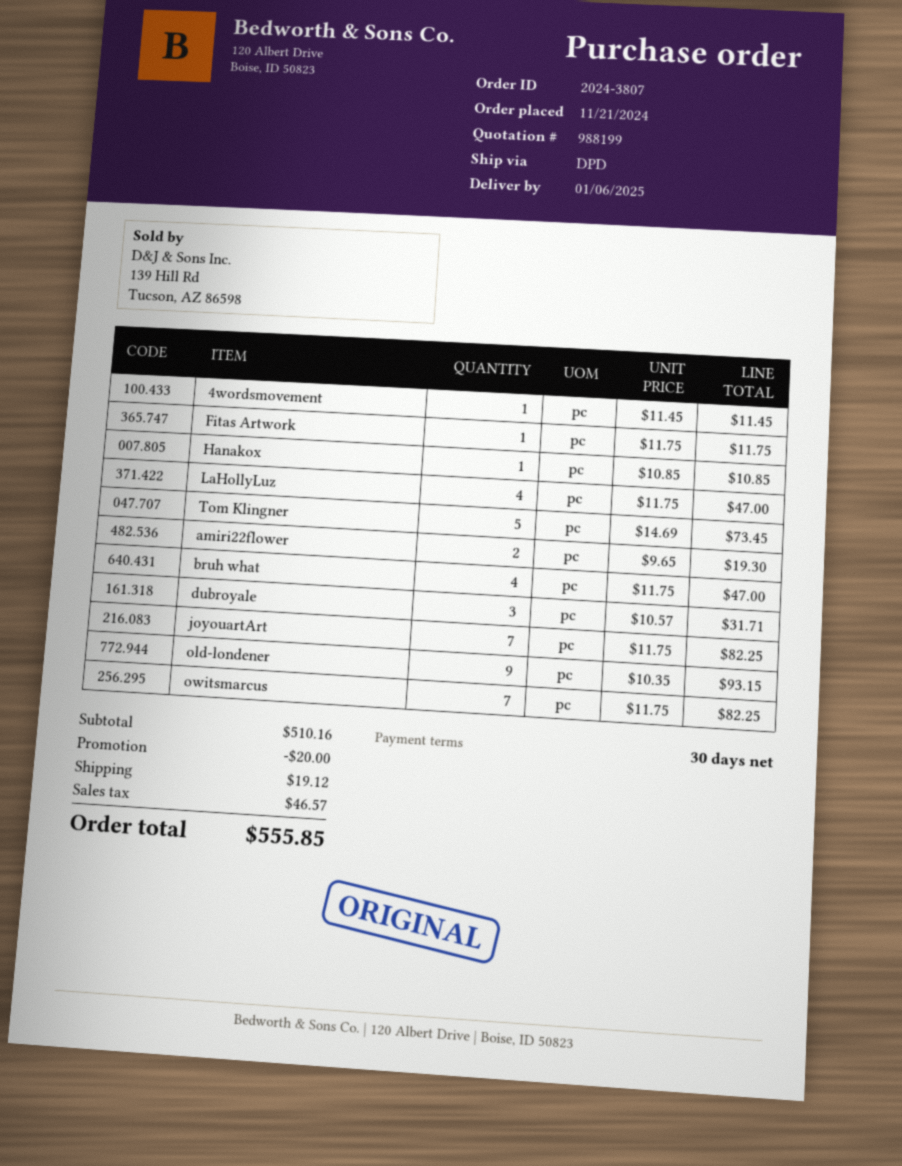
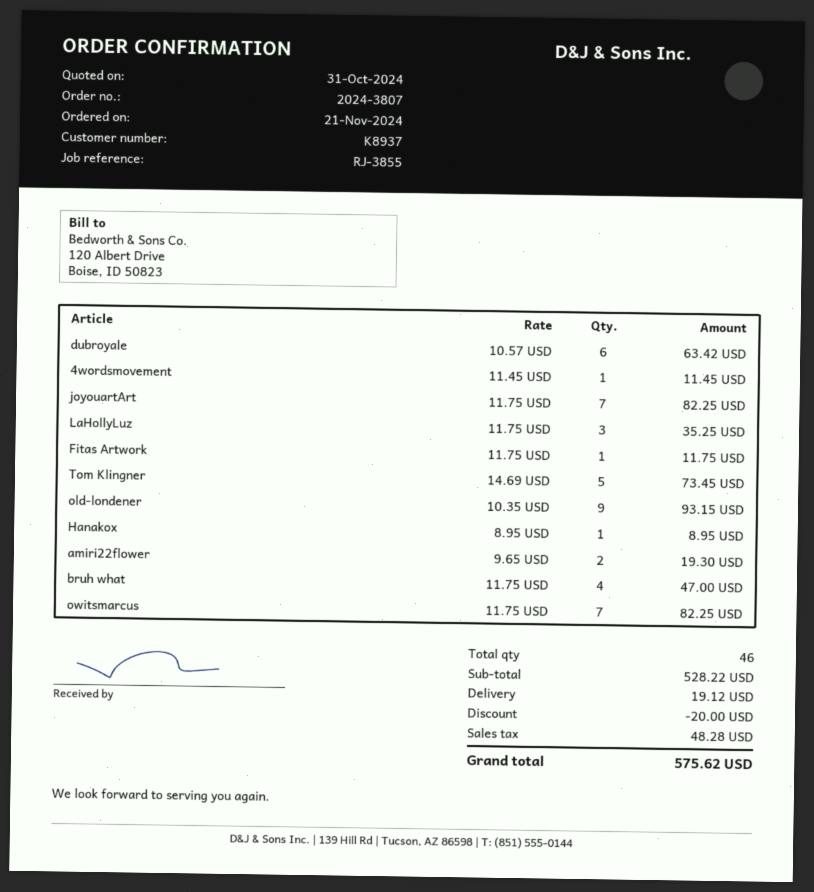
Hanakox: 1 x 10.85 = 10.85 -> 1 x 8.95 = 8.95
LaHollyLuz: 4 x 11.75 = 47.00 -> 3 x 11.75 = 35.25
dubroyale: 3 x 10.57 = 31.71 -> 6 x 10.57 = 63.42
subtotal: 510.16 -> 528.22
tax: 46.57 -> 48.28
total: 555.85 -> 575.62

